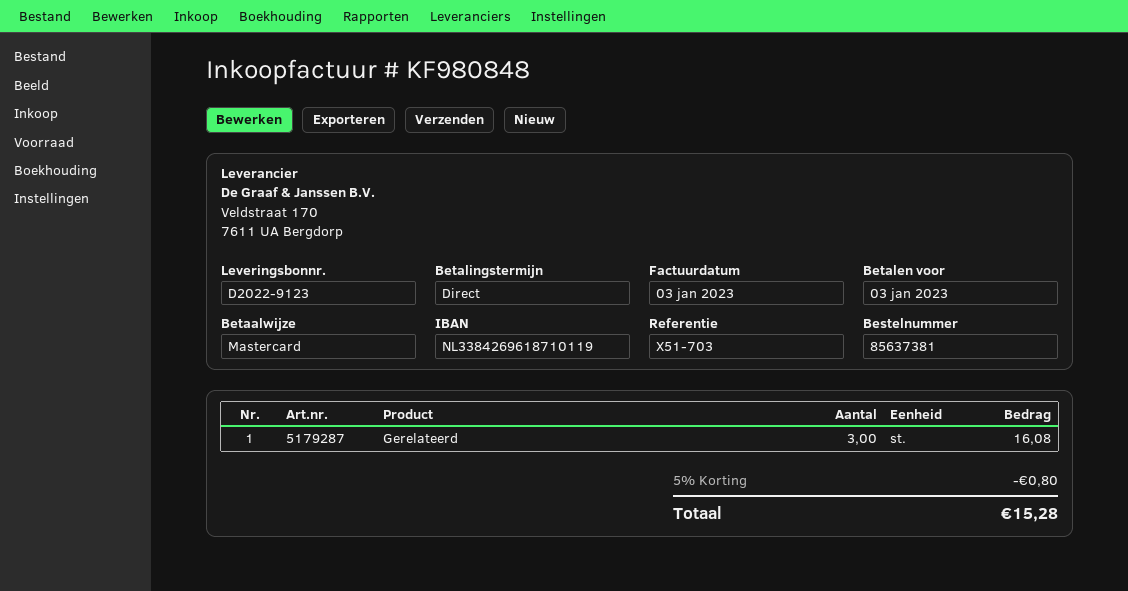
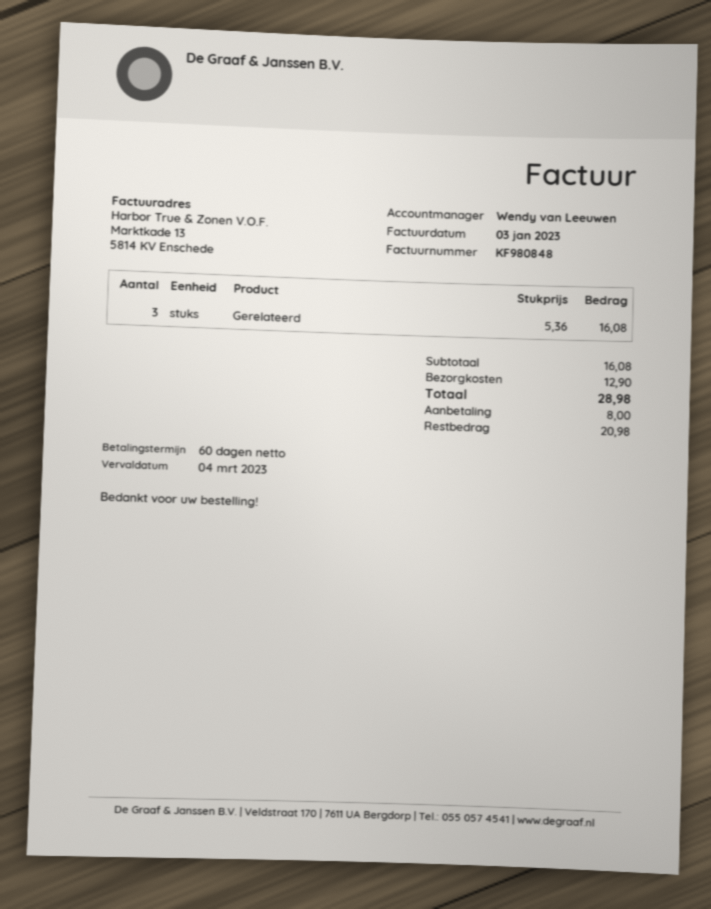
payment terms: on receipt -> 60 days
due date: 2023-01-03 -> 2023-03-04
discount: 5% = 0.80 -> none
shipping: none -> 12.90
total: 15.28 -> 28.98

